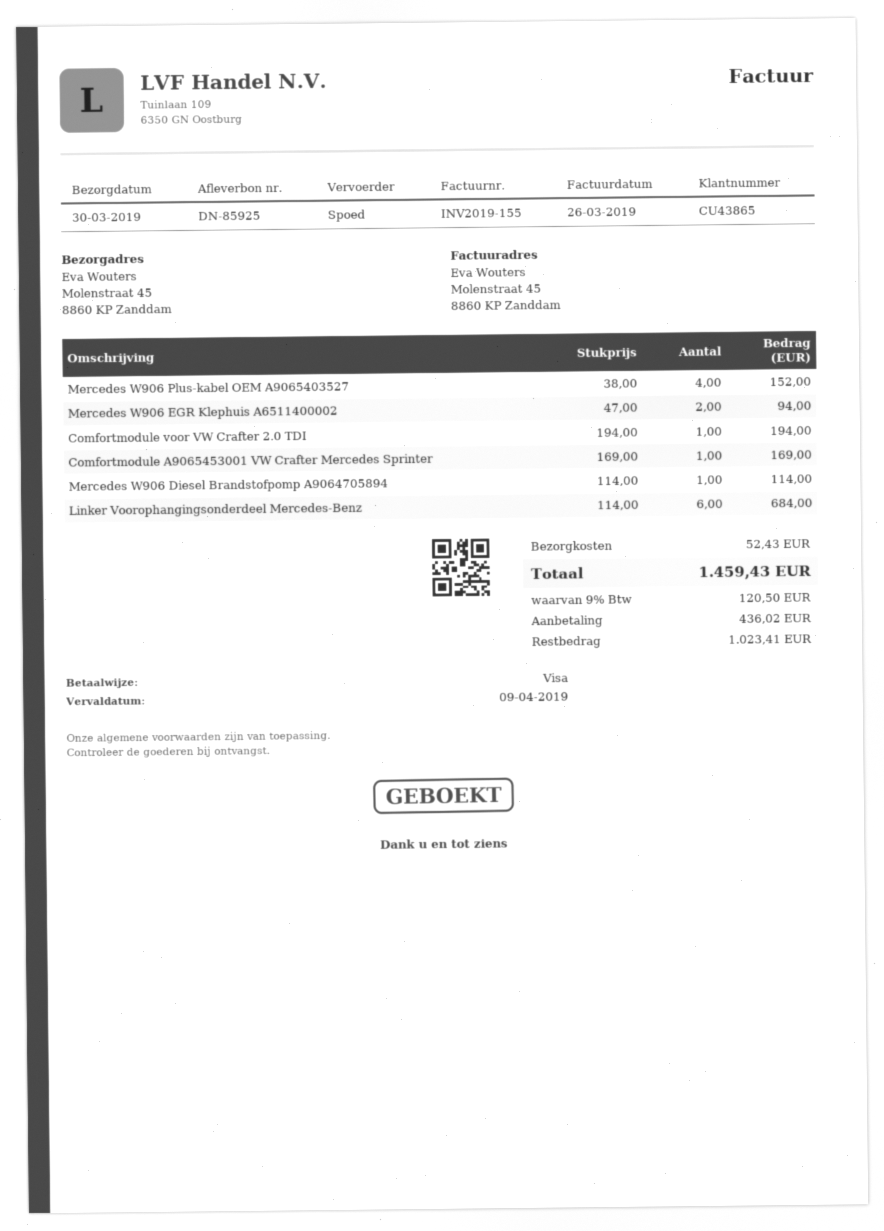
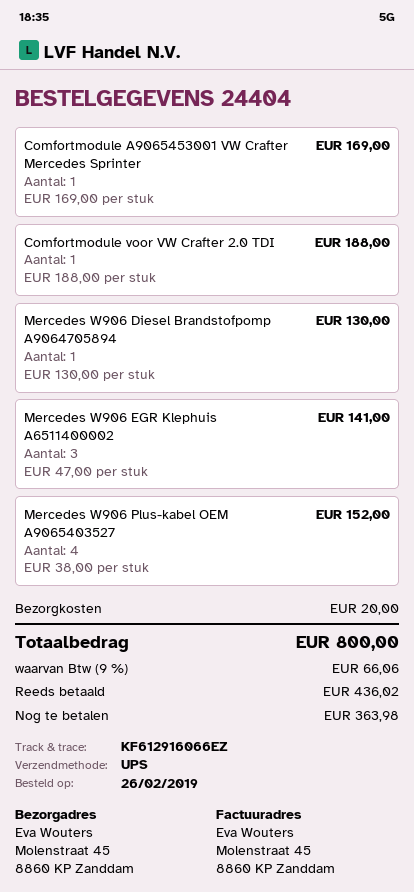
shipping method: express -> UPS
Mercedes W906 EGR Klephuis A6511400002: 2 x 47.00 = 94.00 -> 3 x 47.00 = 141.00
Comfortmodule voor VW Crafter 2.0 TDI: 1 x 194.00 = 194.00 -> 1 x 188.00 = 188.00
Mercedes W906 Diesel Brandstofpomp A9064705894: 1 x 114.00 = 114.00 -> 1 x 130.00 = 130.00
Linker Voorophangingsonderdeel Mercedes-Benz: 6 x 114.00 = 684.00 -> none
shipping: 52.43 -> 20.00
tax: 9% = 120.50 -> 9% = 66.06
total: 1459.43 -> 800.00
balance: 1023.41 -> 363.98

